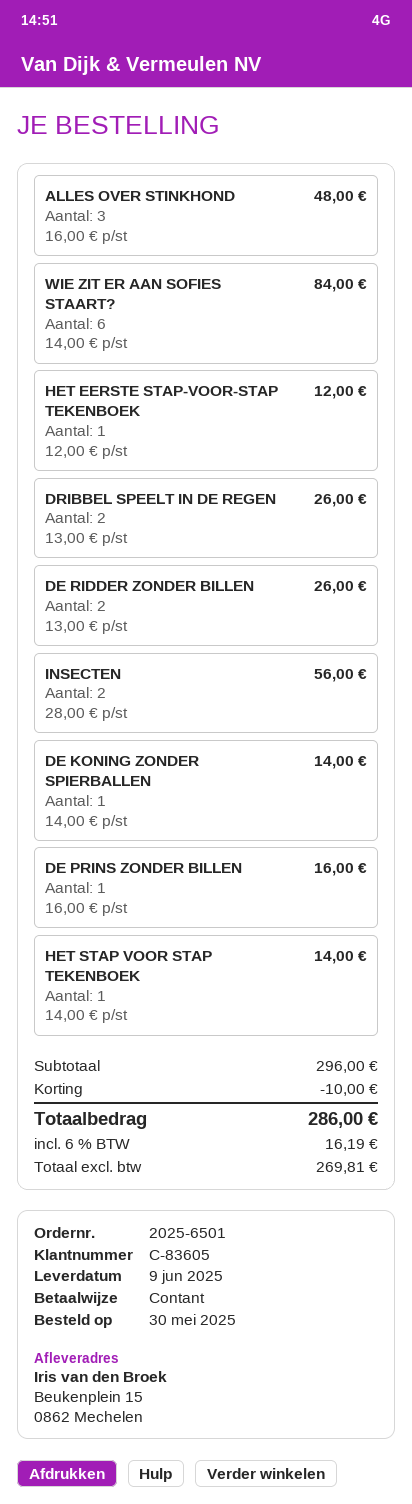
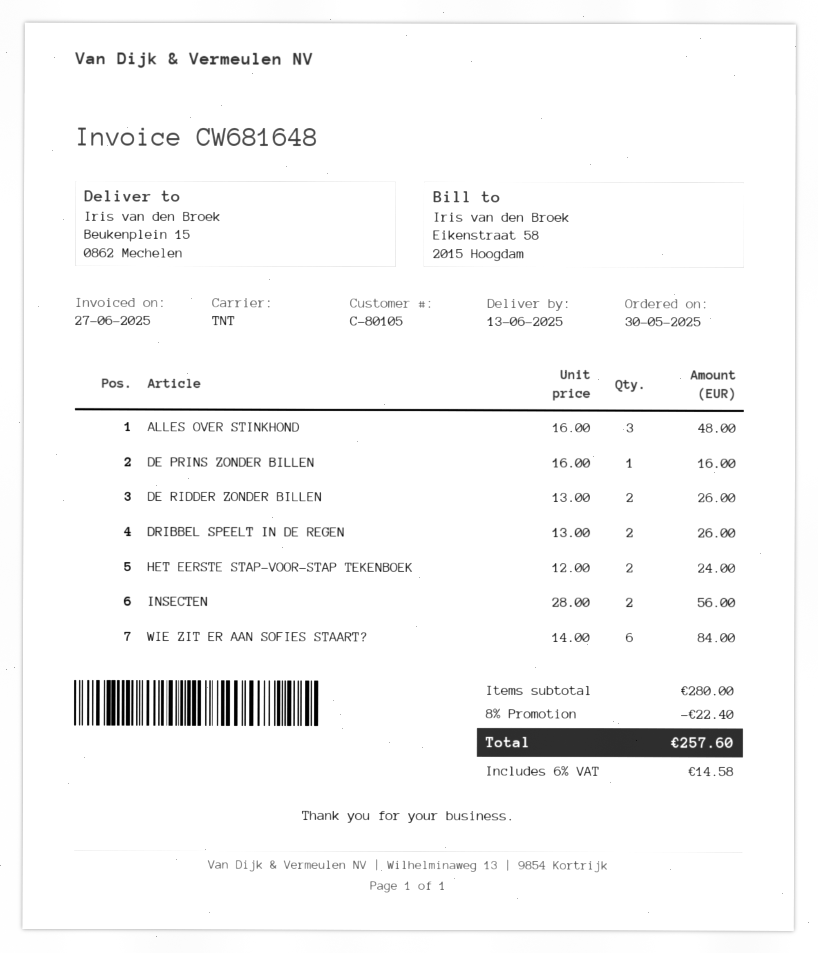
delivery date: 2025-06-09 -> 2025-06-13
customer number: C-83605 -> C-80105
HET EERSTE STAP-VOOR-STAP TEKENBOEK: 1 x 12.00 = 12.00 -> 2 x 12.00 = 24.00
DE KONING ZONDER SPIERBALLEN: 1 x 14.00 = 14.00 -> none
HET STAP VOOR STAP TEKENBOEK: 1 x 14.00 = 14.00 -> none
subtotal: 296.00 -> 280.00
discount: 10.00 -> 22.40
tax: 6% = 16.19 -> 6% = 14.58
total: 286.00 -> 257.60

